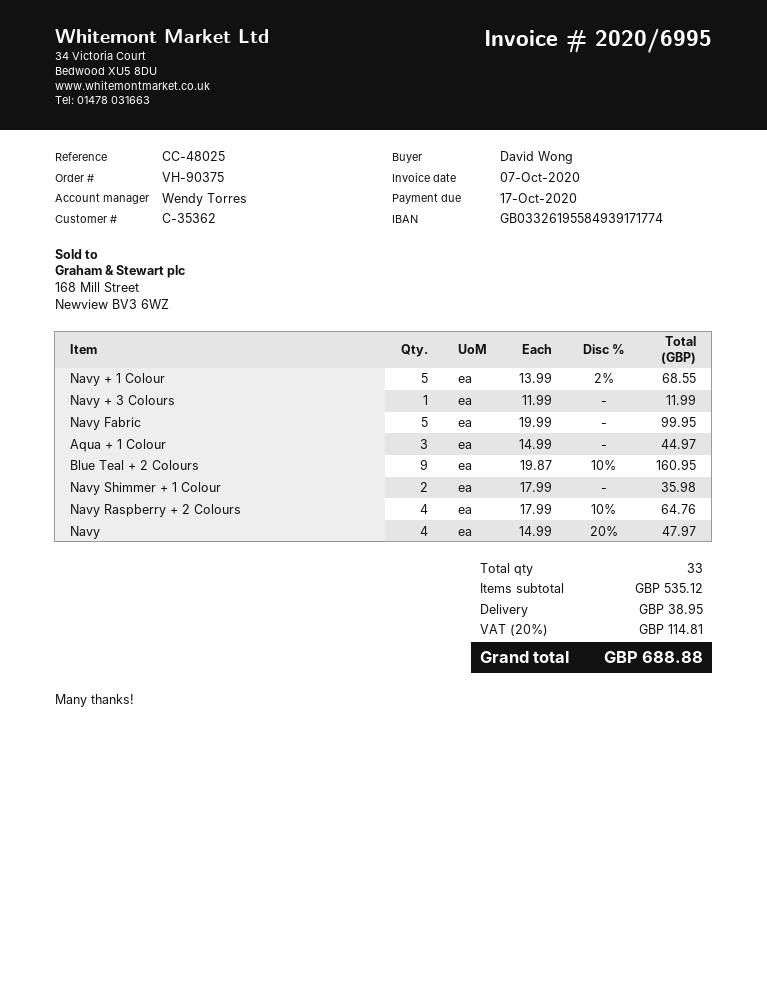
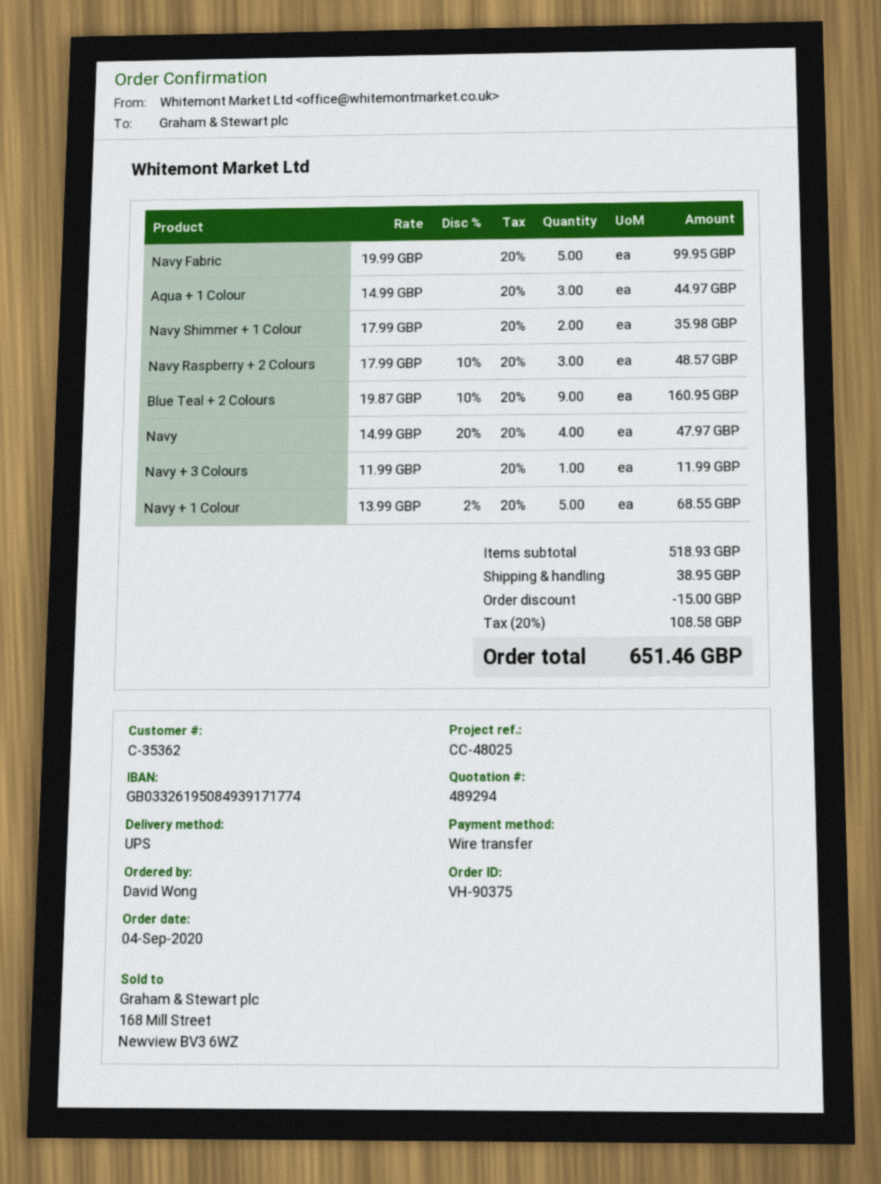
bank account: GB03326195584939171774 -> GB03326195084939171774
Navy Raspberry + 2 Colours: 4 x 17.99 - 10% = 64.76 -> 3 x 17.99 - 10% = 48.57
subtotal: 535.12 -> 518.93
discount: none -> 15.00
tax: 20% = 114.81 -> 20% = 108.58
total: 688.88 -> 651.46

